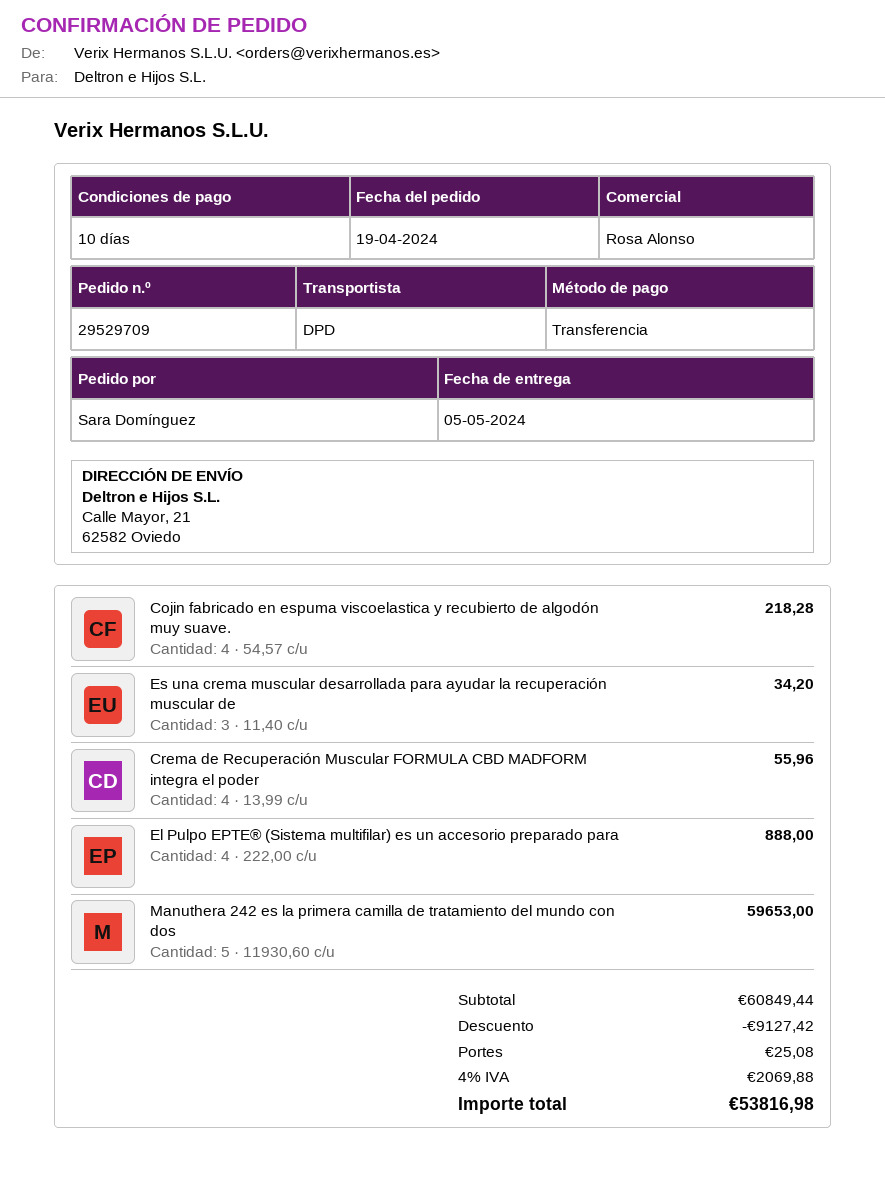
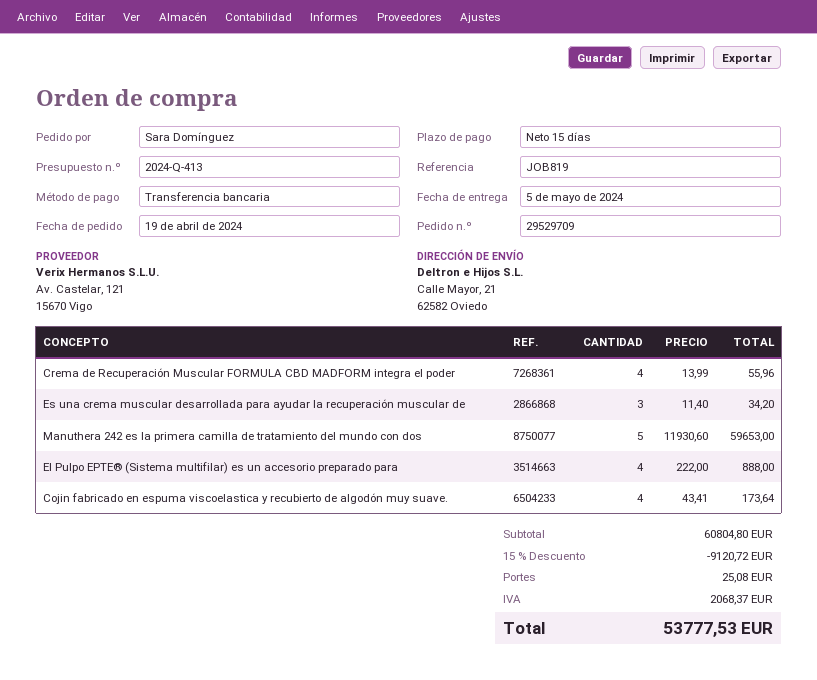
payment terms: 10 days -> 15 days
Cojin fabricado en espuma viscoelastica y recubierto de algodón muy suave.: 4 x 54.57 = 218.28 -> 4 x 43.41 = 173.64
subtotal: 60849.44 -> 60804.80
discount: 9127.42 -> 9120.72
tax: 2069.88 -> 2068.37
total: 53816.98 -> 53777.53

